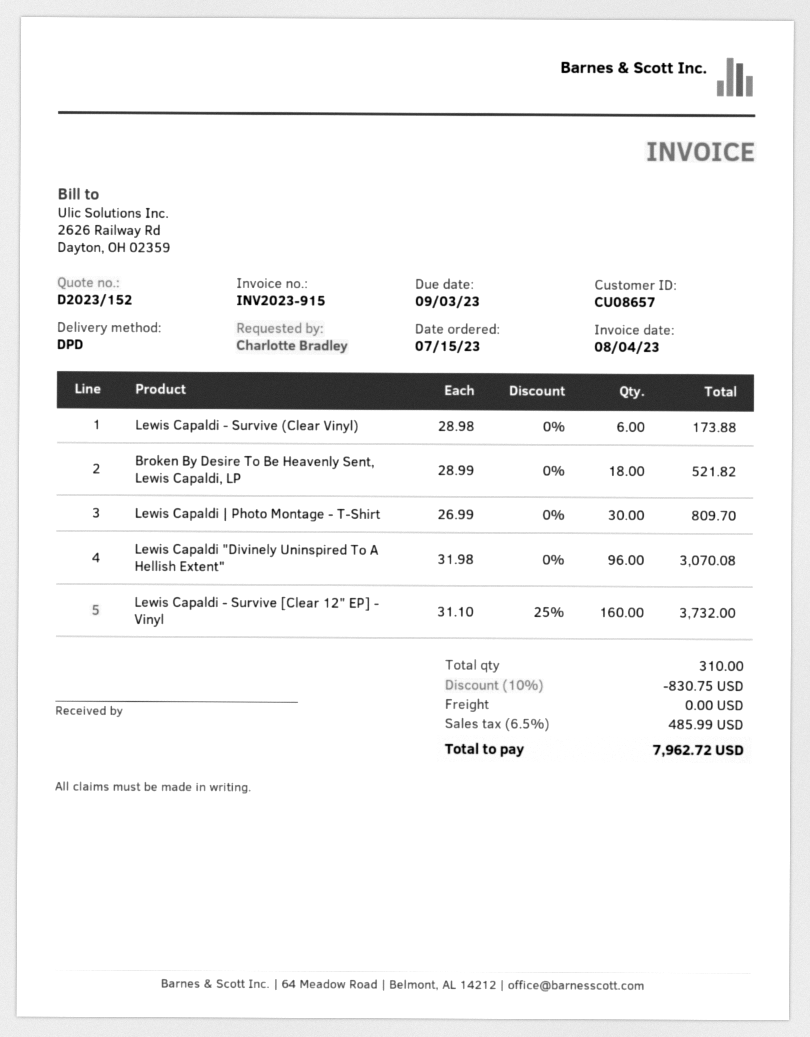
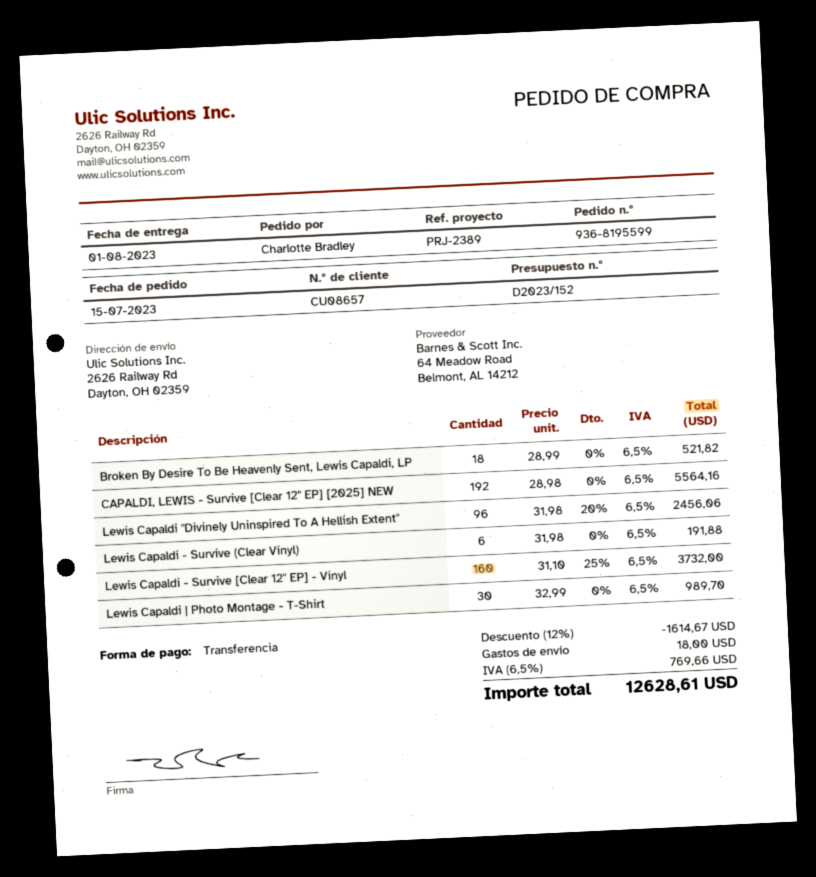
Lewis Capaldi - Survive (Clear Vinyl): 6 x 28.98 = 173.88 -> 6 x 31.98 = 191.88
Lewis Capaldi | Photo Montage - T-Shirt: 30 x 26.99 = 809.70 -> 30 x 32.99 = 989.70
Lewis Capaldi "Divinely Uninspired To A Hellish Extent": 96 x 31.98 = 3070.08 -> 96 x 31.98 - 20% = 2456.06
CAPALDI, LEWIS - Survive [Clear 12" EP] [2025] NEW: none -> 192 x 28.98 = 5564.16
discount: 10% = 830.75 -> 12% = 1614.67
shipping: 0.00 -> 18.00
tax: 6.5% = 485.99 -> 6.5% = 769.66
total: 7962.72 -> 12628.61

